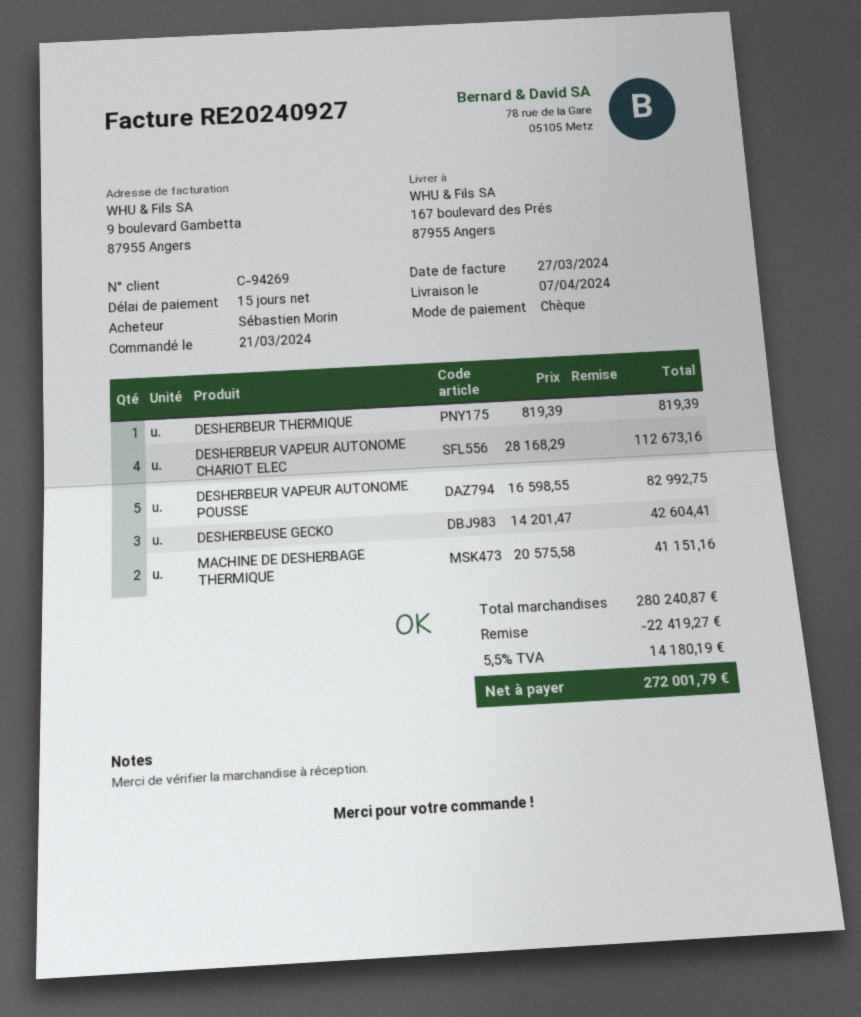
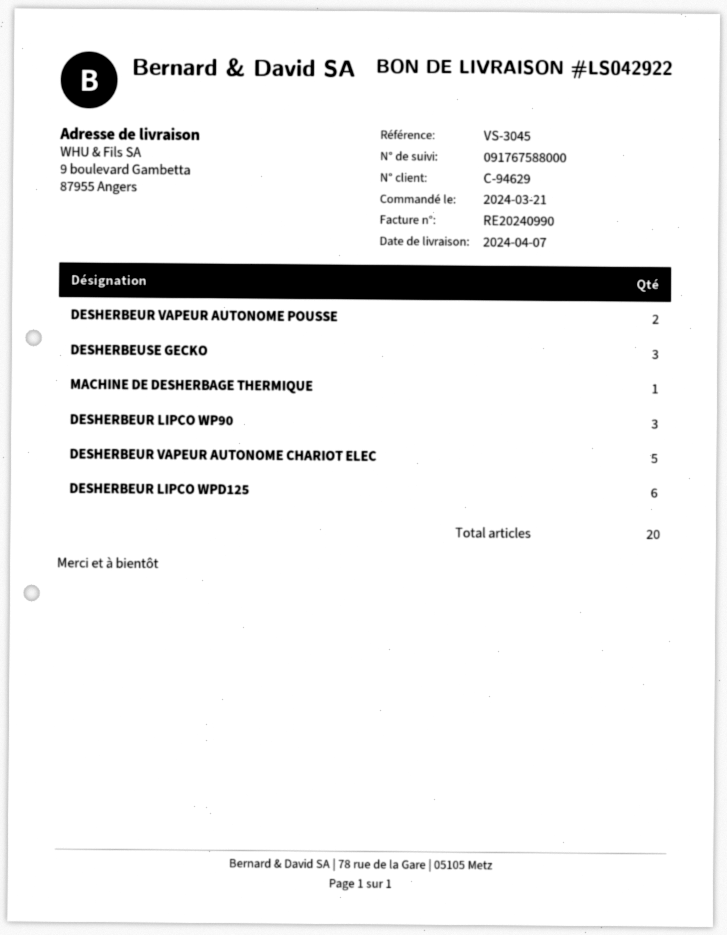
invoice number: RE20240927 -> RE20240990
customer number: C-94269 -> C-94629
ship to: 167 boulevard des Prés, 87955 Angers -> 9 boulevard Gambetta, 87955 Angers
DESHERBEUR THERMIQUE: 1 -> none
DESHERBEUR VAPEUR AUTONOME CHARIOT ELEC: 4 -> 5
DESHERBEUR VAPEUR AUTONOME POUSSE: 5 -> 2
MACHINE DE DESHERBAGE THERMIQUE: 2 -> 1
DESHERBEUR LIPCO WP90: none -> 3
DESHERBEUR LIPCO WPD125: none -> 6

